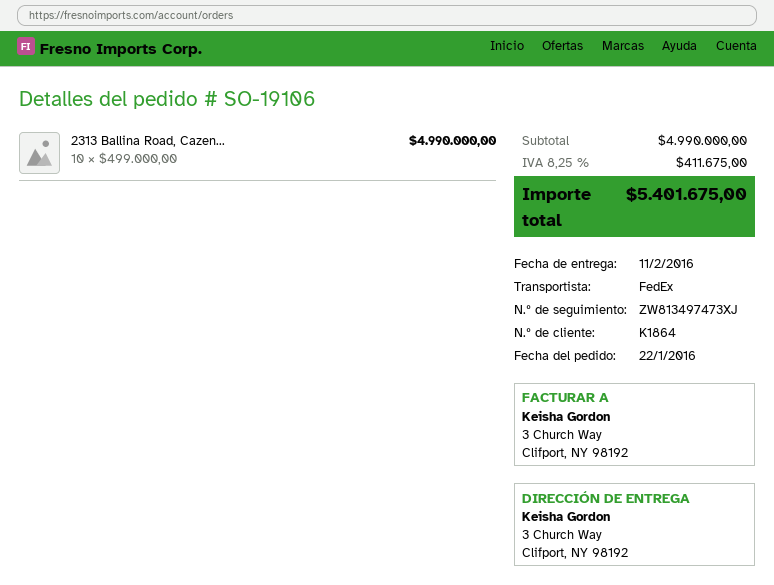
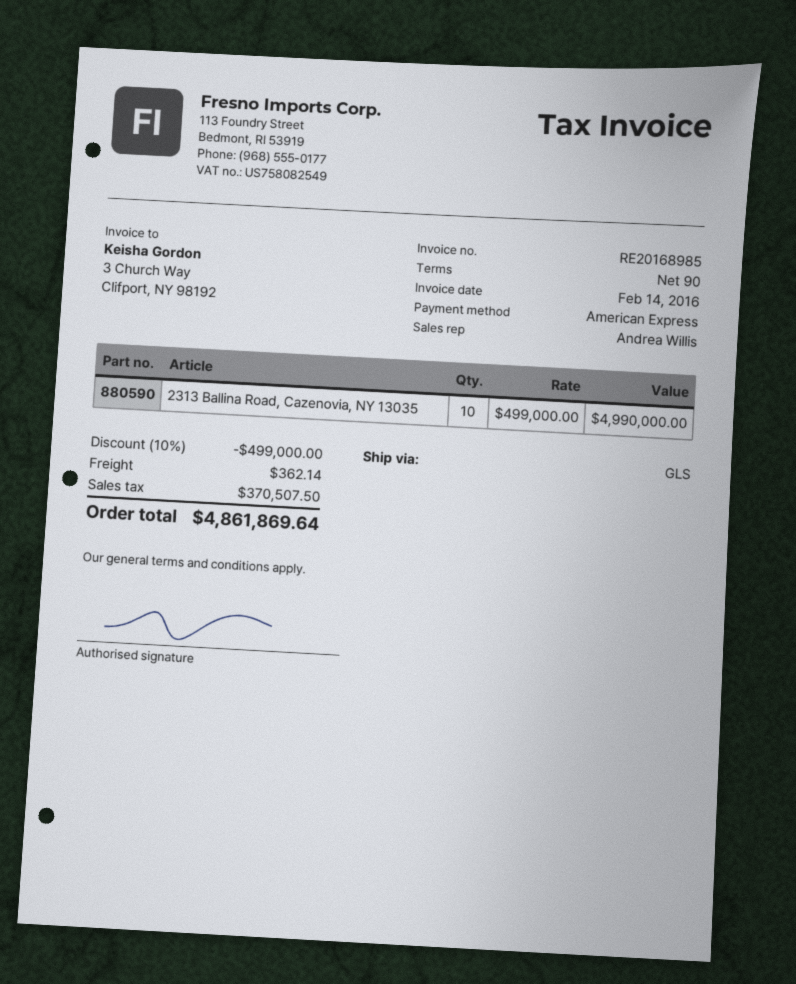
shipping method: FedEx -> GLS
discount: none -> 10% = 499000.00
shipping: none -> 362.14
tax: 411675.00 -> 370507.50
total: 5401675.00 -> 4861869.64

